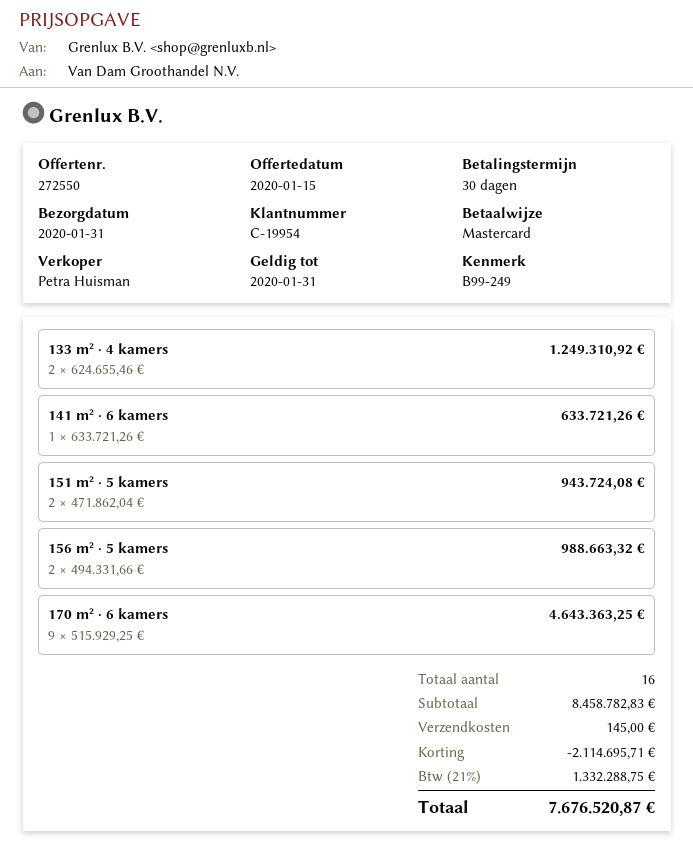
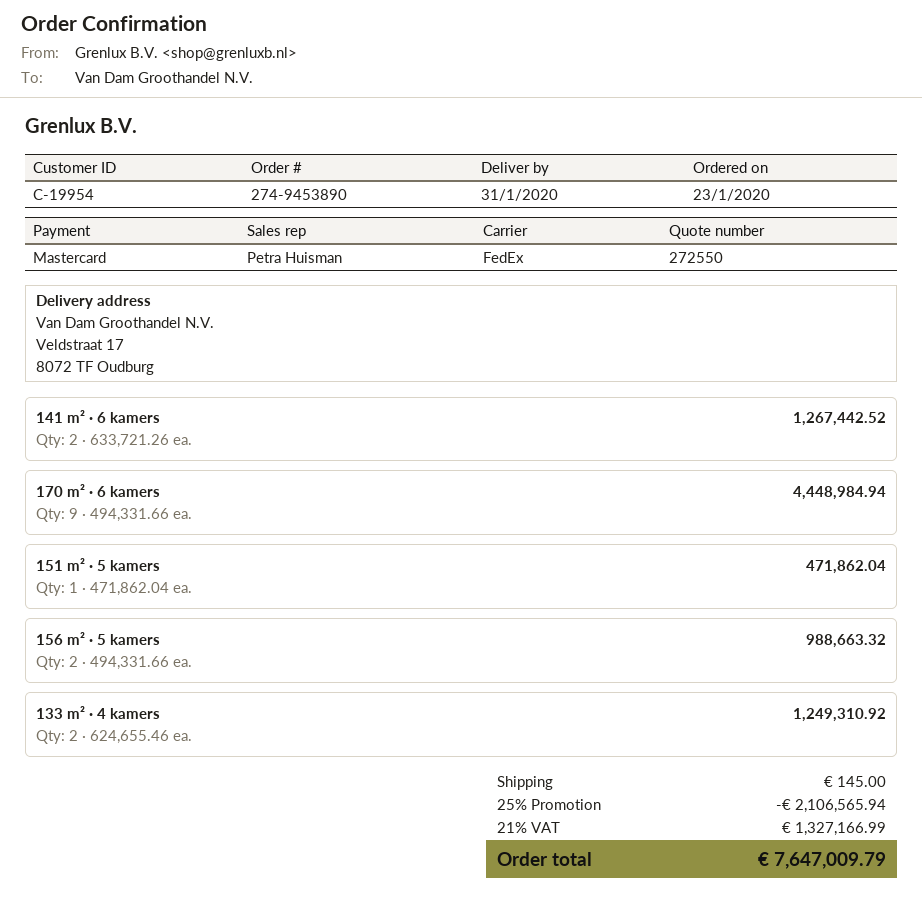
141 m² · 6 kamers: 1 x 633721.26 = 633721.26 -> 2 x 633721.26 = 1267442.52
151 m² · 5 kamers: 2 x 471862.04 = 943724.08 -> 1 x 471862.04 = 471862.04
170 m² · 6 kamers: 9 x 515929.25 = 4643363.25 -> 9 x 494331.66 = 4448984.94
discount: 2114695.71 -> 2106565.94
tax: 21% = 1332288.75 -> 21% = 1327166.99
total: 7676520.87 -> 7647009.79

